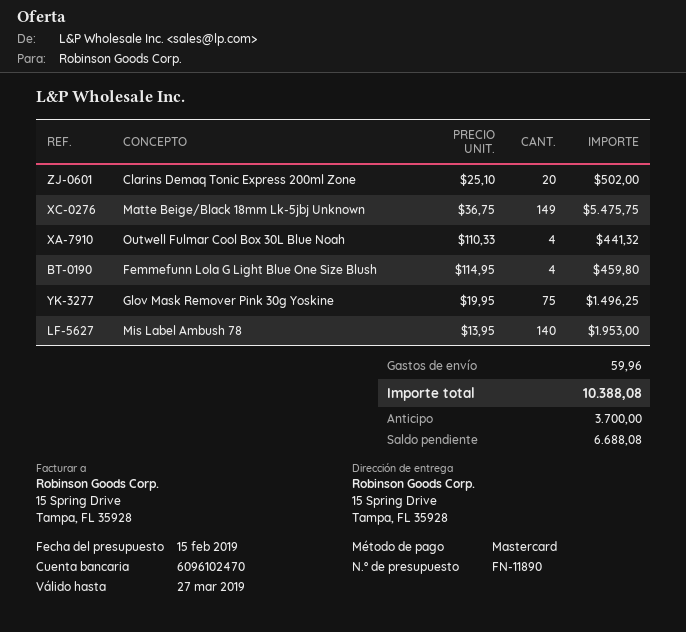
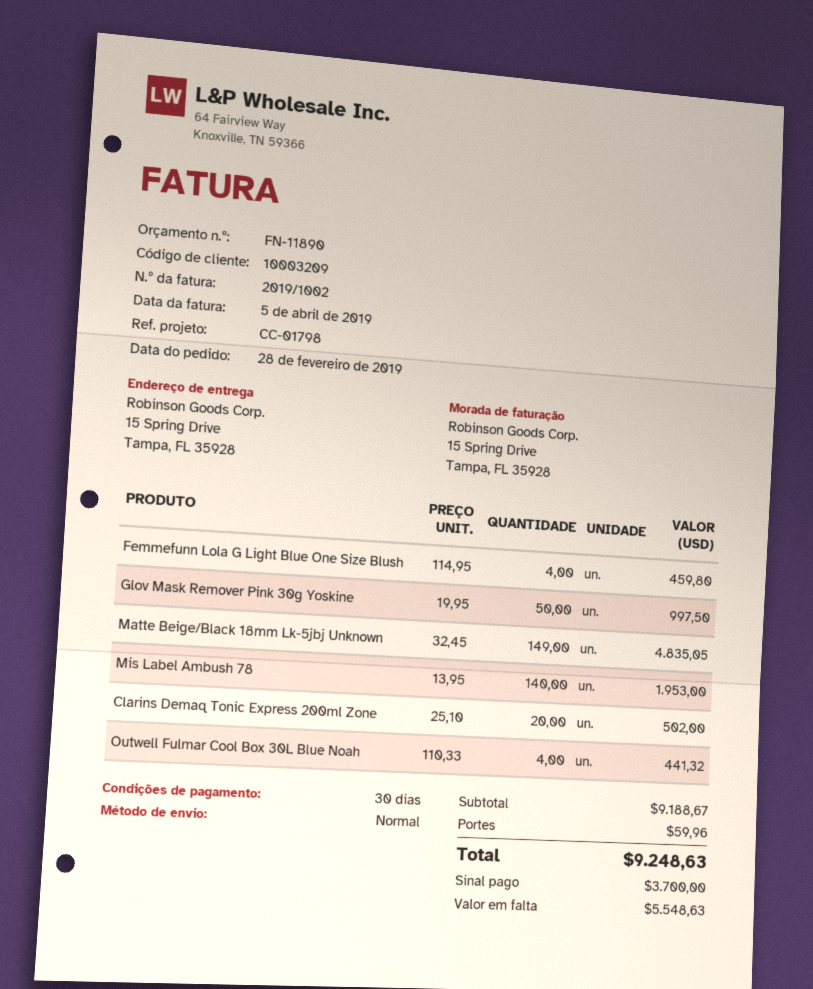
Matte Beige/Black 18mm Lk-5jbj Unknown: 149 x 36.75 = 5475.75 -> 149 x 32.45 = 4835.05
Glov Mask Remover Pink 30g Yoskine: 75 x 19.95 = 1496.25 -> 50 x 19.95 = 997.50
total: 10388.08 -> 9248.63
balance: 6688.08 -> 5548.63

